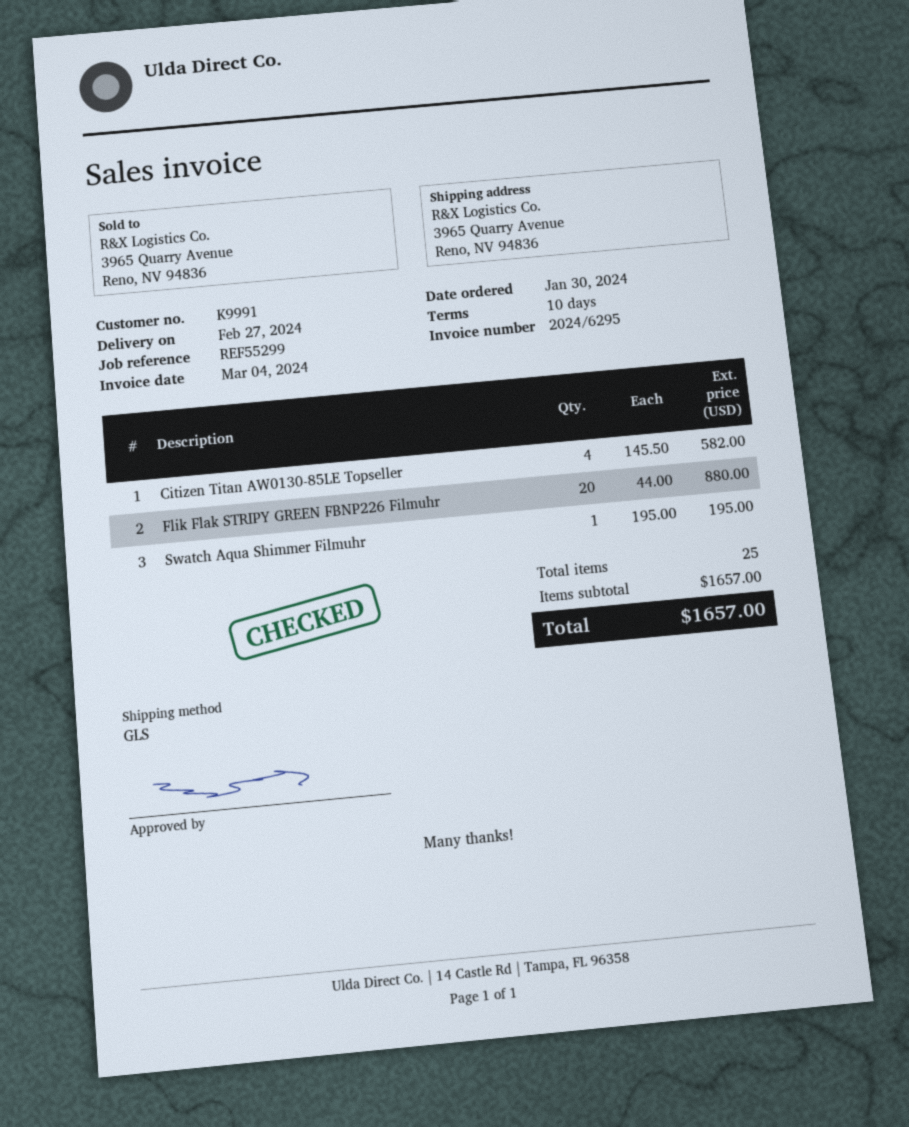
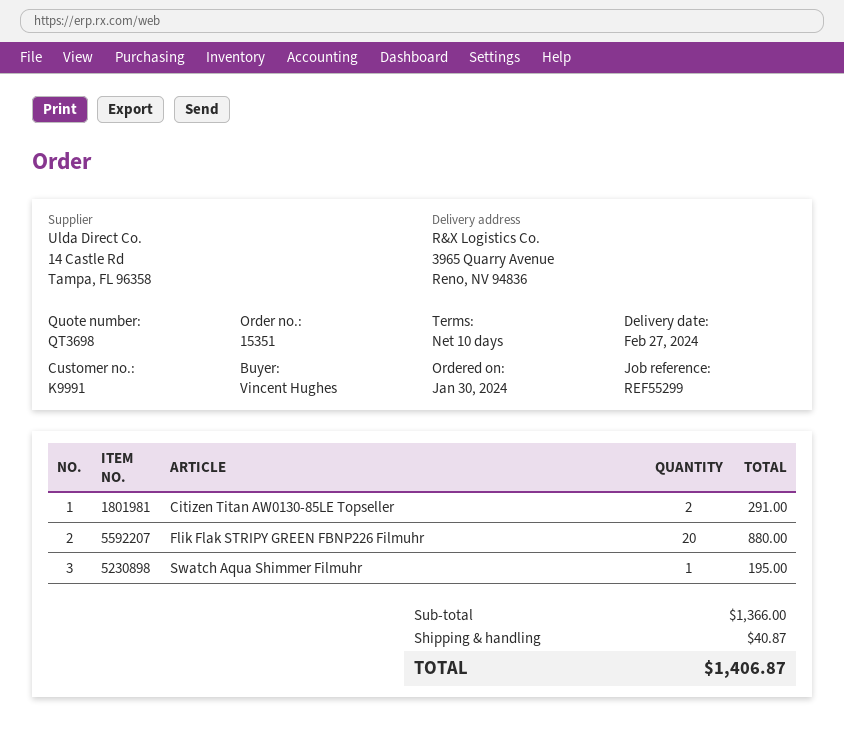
Citizen Titan AW0130-85LE Topseller: 4 for 582.00 -> 2 for 291.00
subtotal: 1657.00 -> 1366.00
shipping: none -> 40.87
total: 1657.00 -> 1406.87

